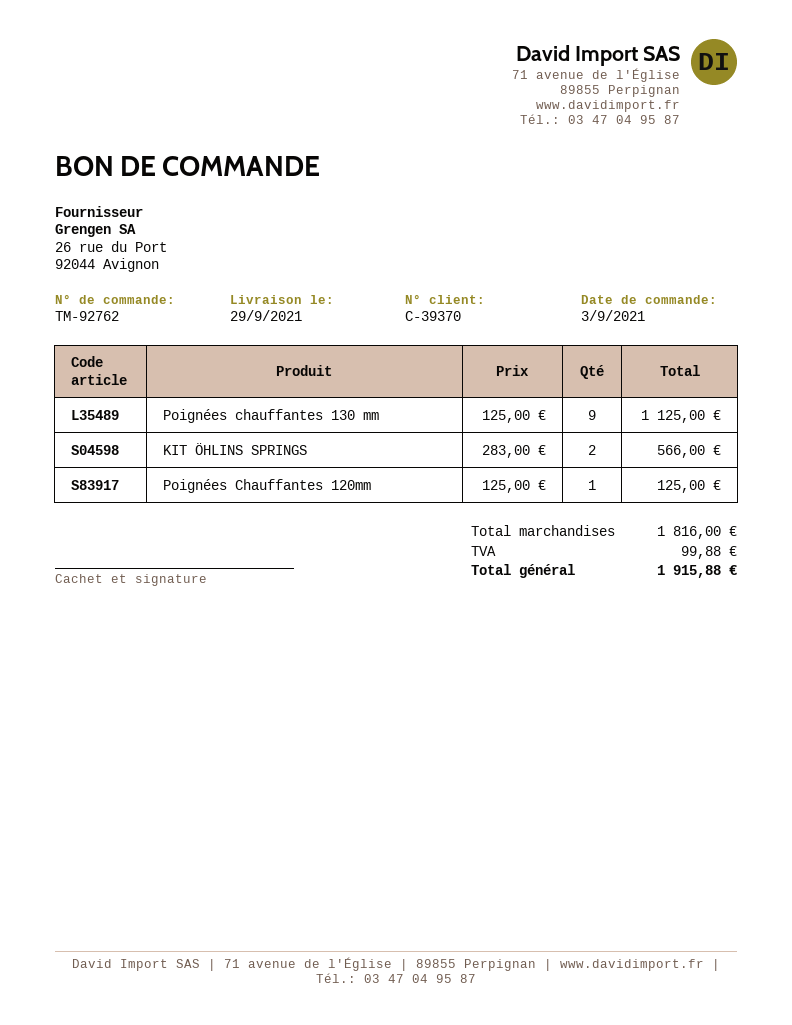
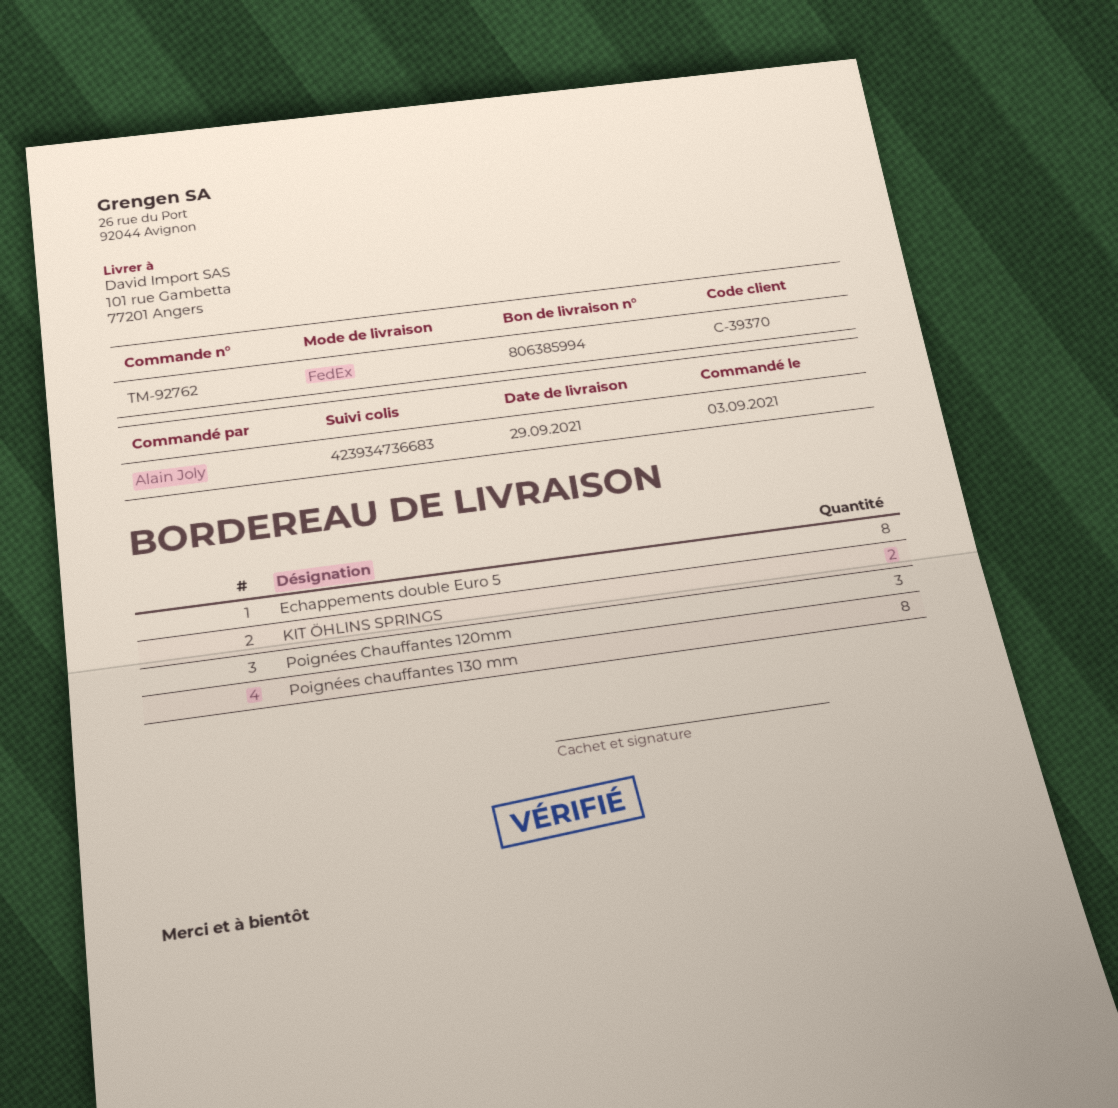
Poignées chauffantes 130 mm: 9 -> 8
Poignées Chauffantes 120mm: 1 -> 3
Echappements double Euro 5: none -> 8

